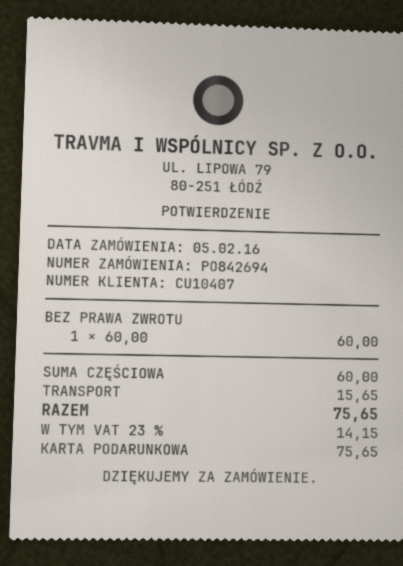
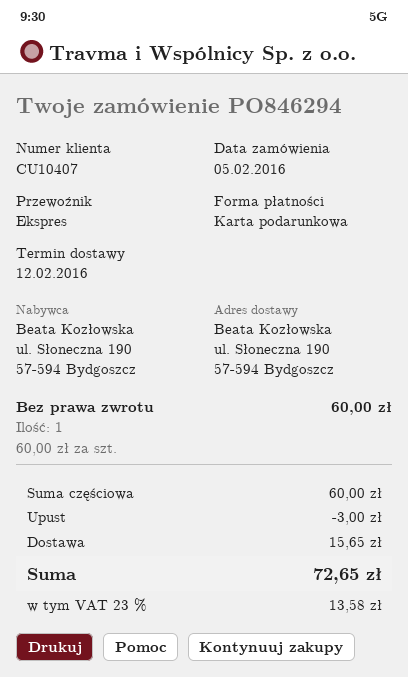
order number: PO842694 -> PO846294
discount: none -> 3.00
tax: 23% = 14.15 -> 23% = 13.58
total: 75.65 -> 72.65

